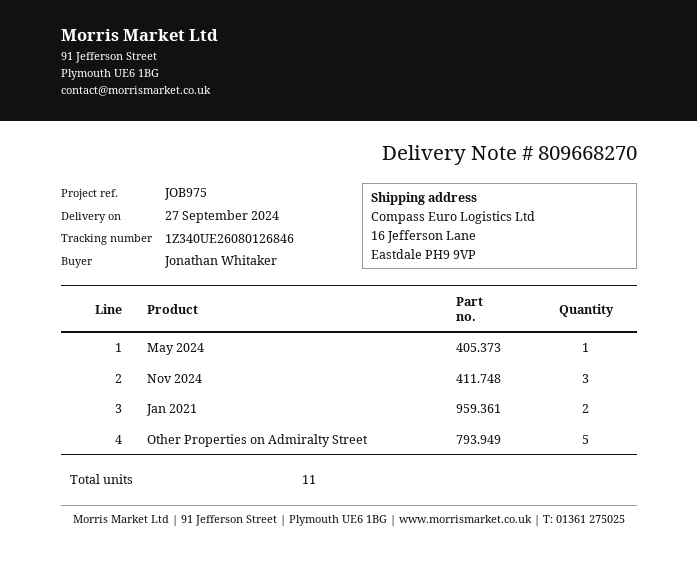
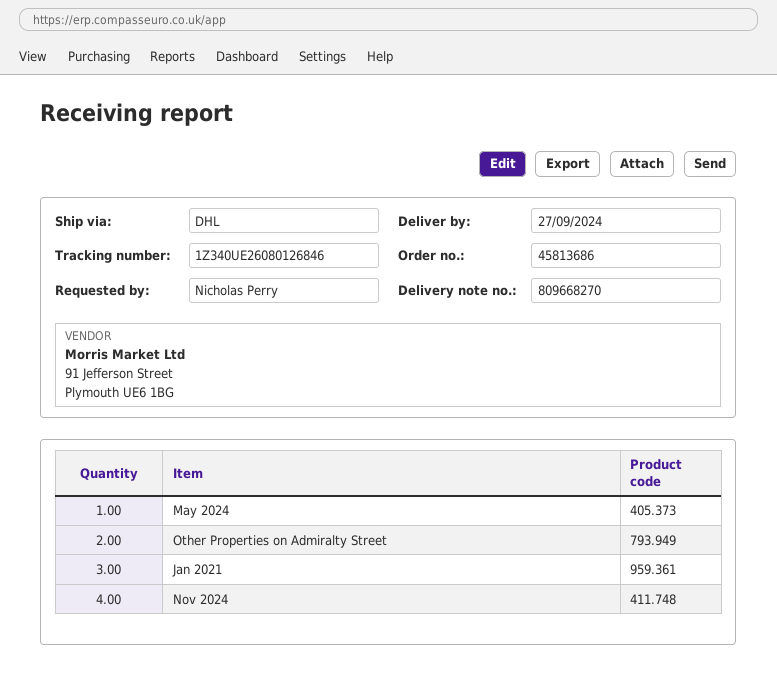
ordered by: Jonathan Whitaker -> Nicholas Perry
Nov 2024: 3 -> 4
Jan 2021: 2 -> 3
Other Properties on Admiralty Street: 5 -> 2

